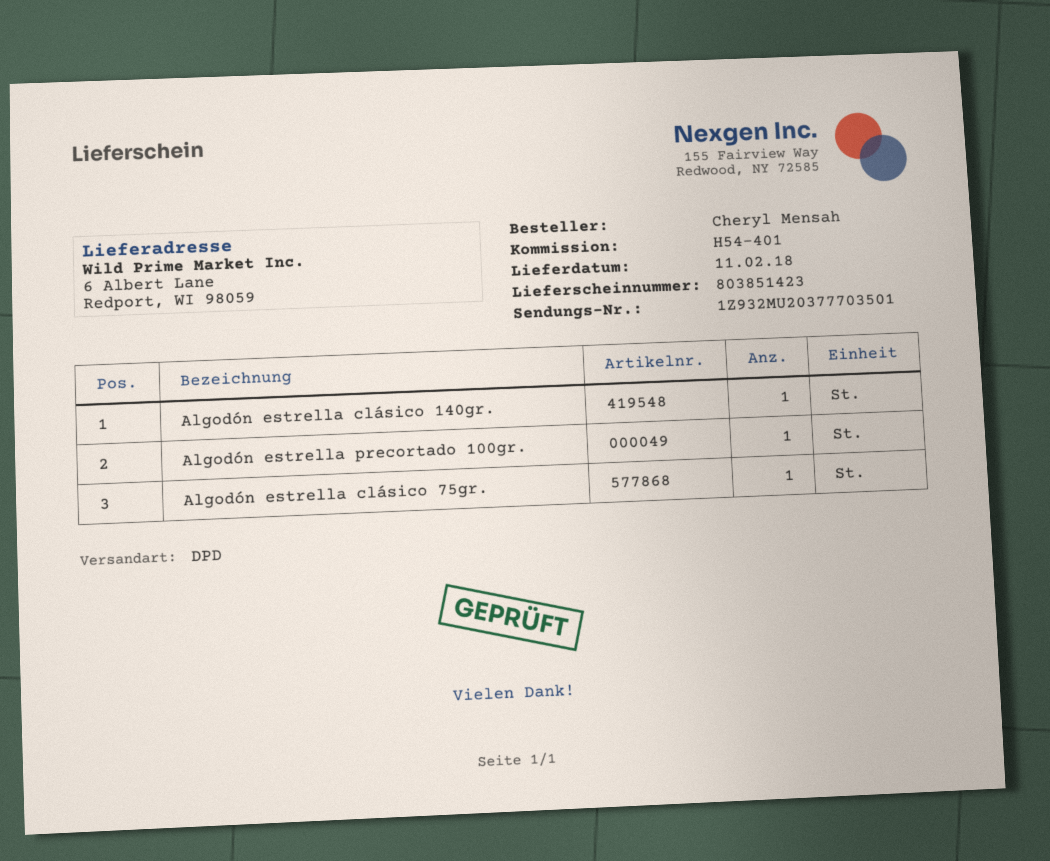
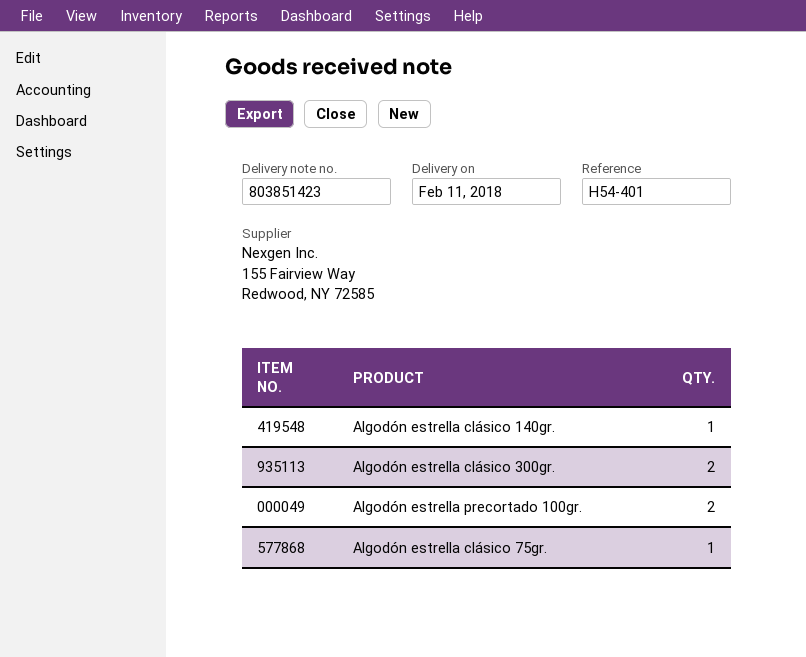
Algodón estrella precortado 100gr.: 1 -> 2
Algodón estrella clásico 300gr.: none -> 2

